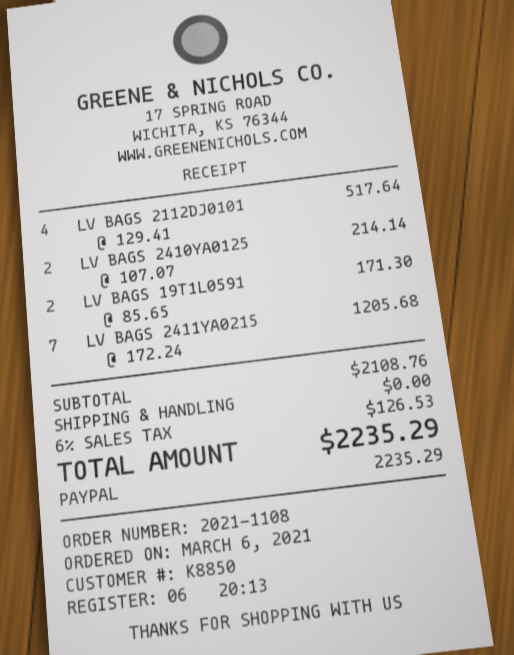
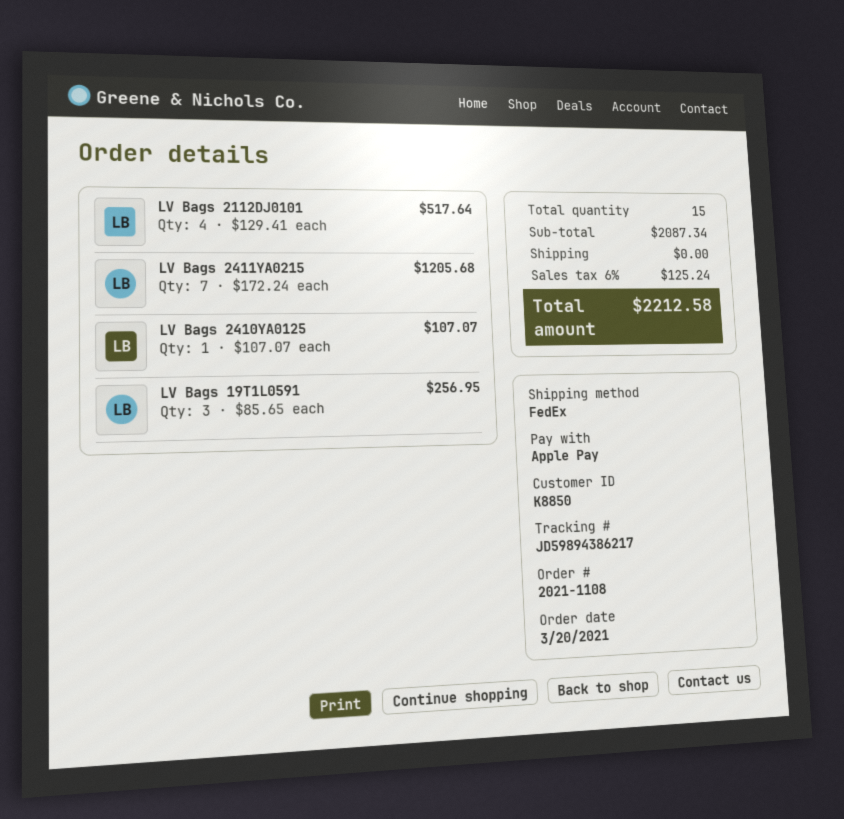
order date: 2021-03-06 -> 2021-03-20
payment method: PayPal -> Apple Pay
LV BAGS 2410YA0125: 2 x 107.07 = 214.14 -> 1 x 107.07 = 107.07
LV BAGS 19T1L0591: 2 x 85.65 = 171.30 -> 3 x 85.65 = 256.95
subtotal: 2108.76 -> 2087.34
tax: 6% = 126.53 -> 6% = 125.24
total: 2235.29 -> 2212.58

